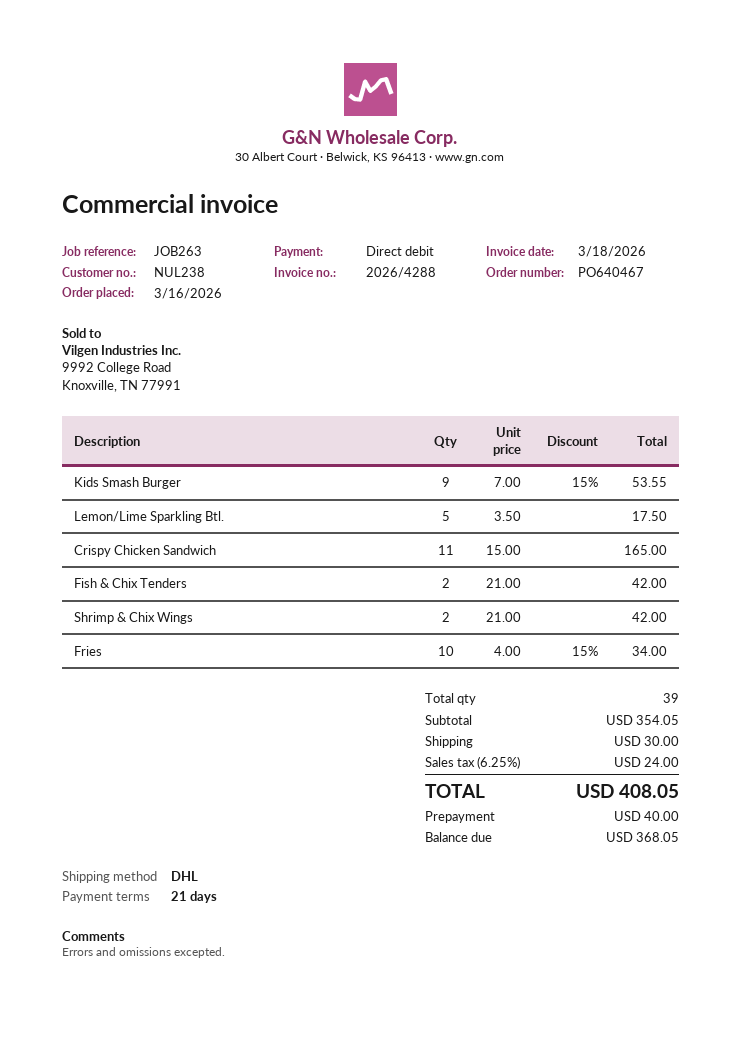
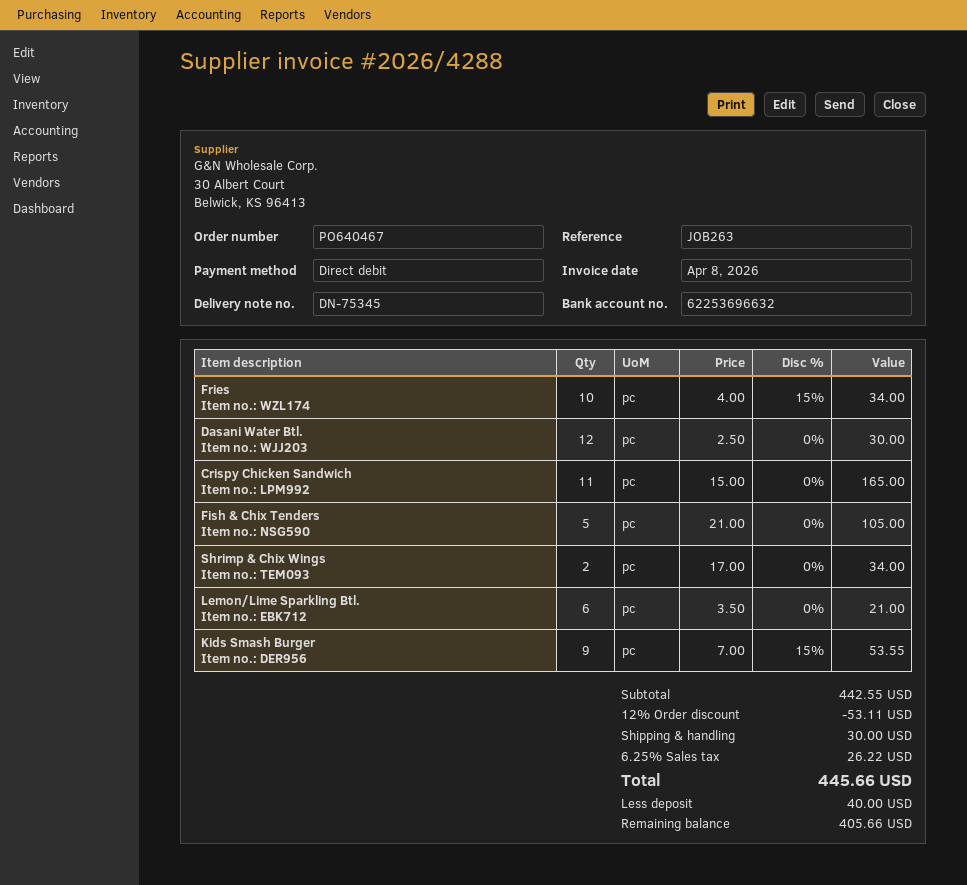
invoice date: 2026-03-18 -> 2026-04-08
Lemon/Lime Sparkling Btl.: 5 x 3.50 = 17.50 -> 6 x 3.50 = 21.00
Fish & Chix Tenders: 2 x 21.00 = 42.00 -> 5 x 21.00 = 105.00
Shrimp & Chix Wings: 2 x 21.00 = 42.00 -> 2 x 17.00 = 34.00
Dasani Water Btl.: none -> 12 x 2.50 = 30.00
subtotal: 354.05 -> 442.55
discount: none -> 12% = 53.11
tax: 6.25% = 24.00 -> 6.25% = 26.22
total: 408.05 -> 445.66
balance: 368.05 -> 405.66

